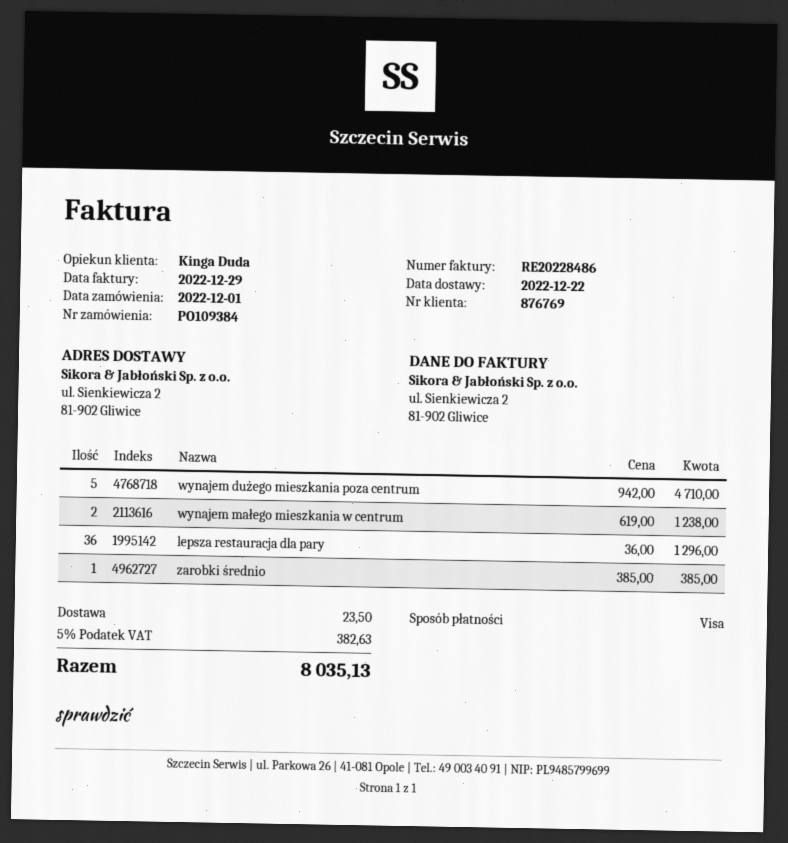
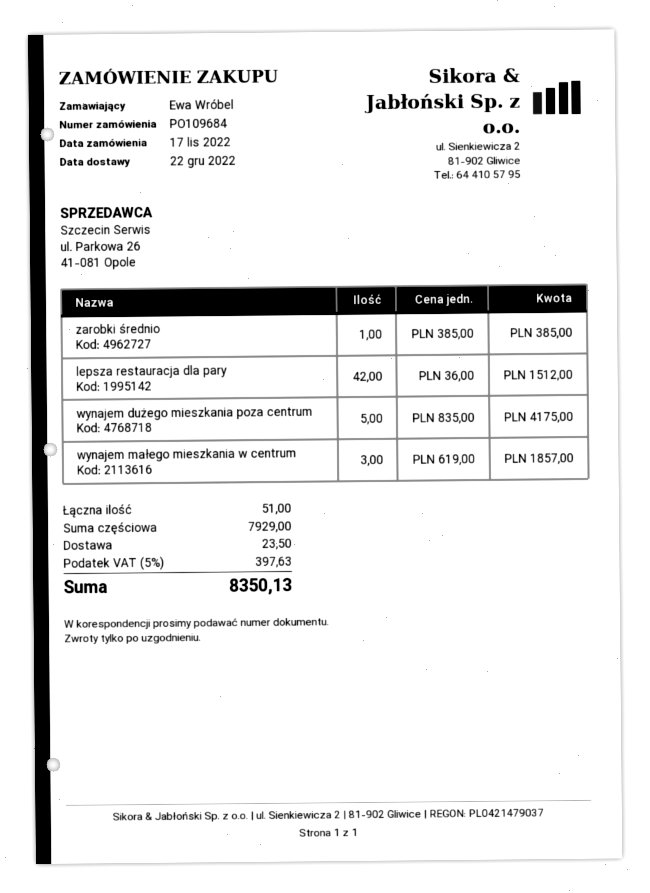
order number: PO109384 -> PO109684
order date: 2022-12-01 -> 2022-11-17
wynajem dużego mieszkania poza centrum: 5 x 942.00 = 4710.00 -> 5 x 835.00 = 4175.00
wynajem małego mieszkania w centrum: 2 x 619.00 = 1238.00 -> 3 x 619.00 = 1857.00
lepsza restauracja dla pary: 36 x 36.00 = 1296.00 -> 42 x 36.00 = 1512.00
tax: 5% = 382.63 -> 5% = 397.63
total: 8035.13 -> 8350.13

